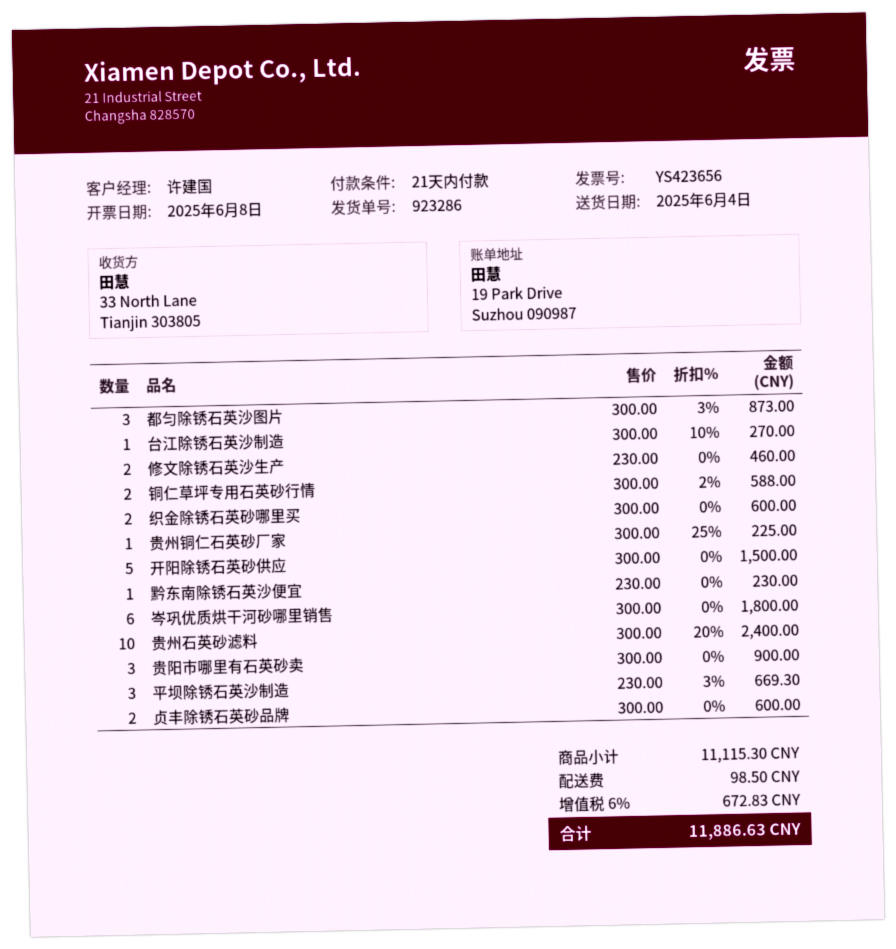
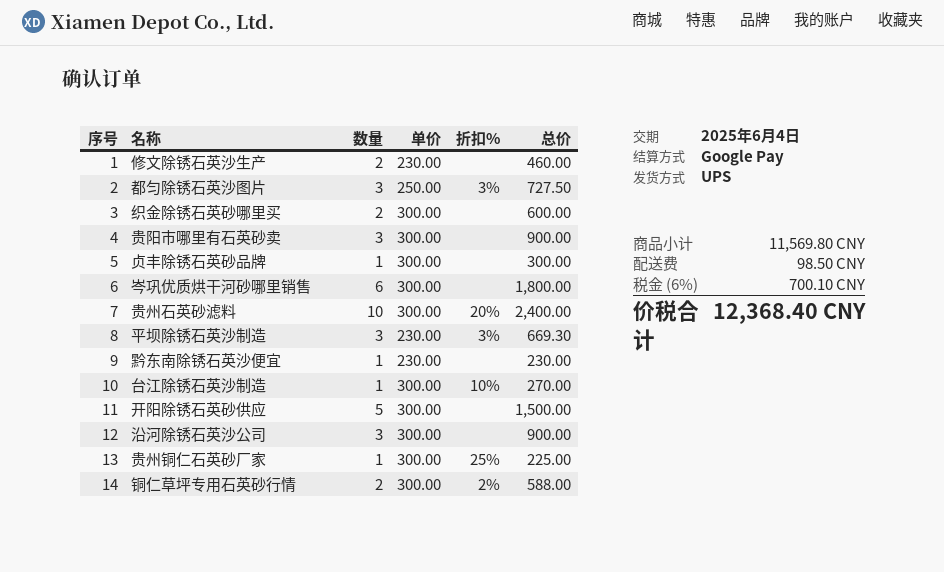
都匀除锈石英沙图片: 3 x 300.00 - 3% = 873.00 -> 3 x 250.00 - 3% = 727.50
贞丰除锈石英砂品牌: 2 x 300.00 = 600.00 -> 1 x 300.00 = 300.00
沿河除锈石英沙公司: none -> 3 x 300.00 = 900.00
subtotal: 11115.30 -> 11569.80
tax: 6% = 672.83 -> 6% = 700.10
total: 11886.63 -> 12368.40

